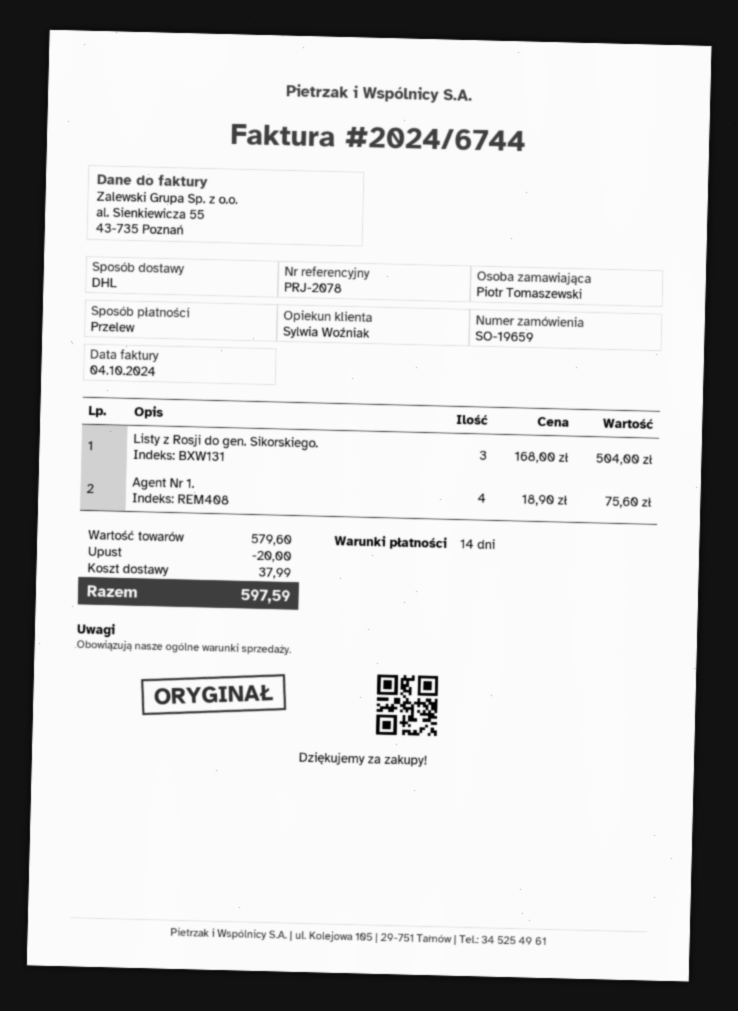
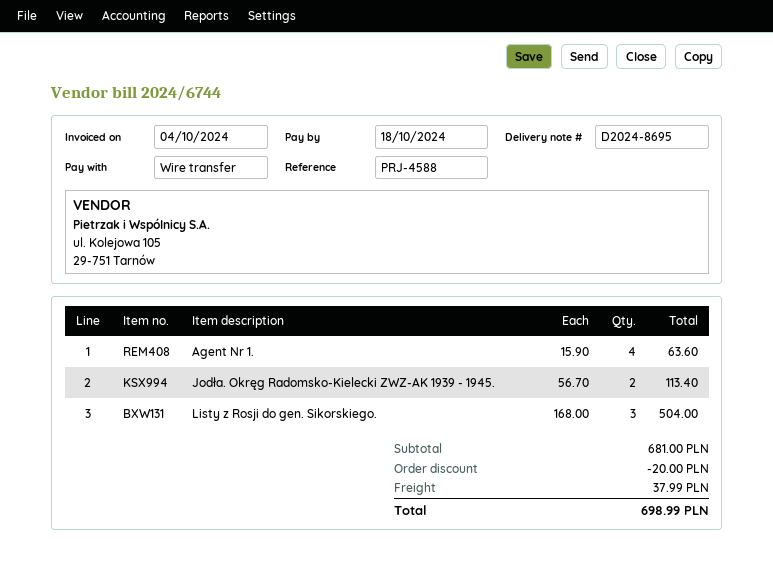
reference: PRJ-2078 -> PRJ-4588
Agent Nr 1.: 4 x 18.90 = 75.60 -> 4 x 15.90 = 63.60
Jodła. Okręg Radomsko-Kielecki ZWZ-AK 1939 - 1945.: none -> 2 x 56.70 = 113.40
subtotal: 579.60 -> 681.00
total: 597.59 -> 698.99

